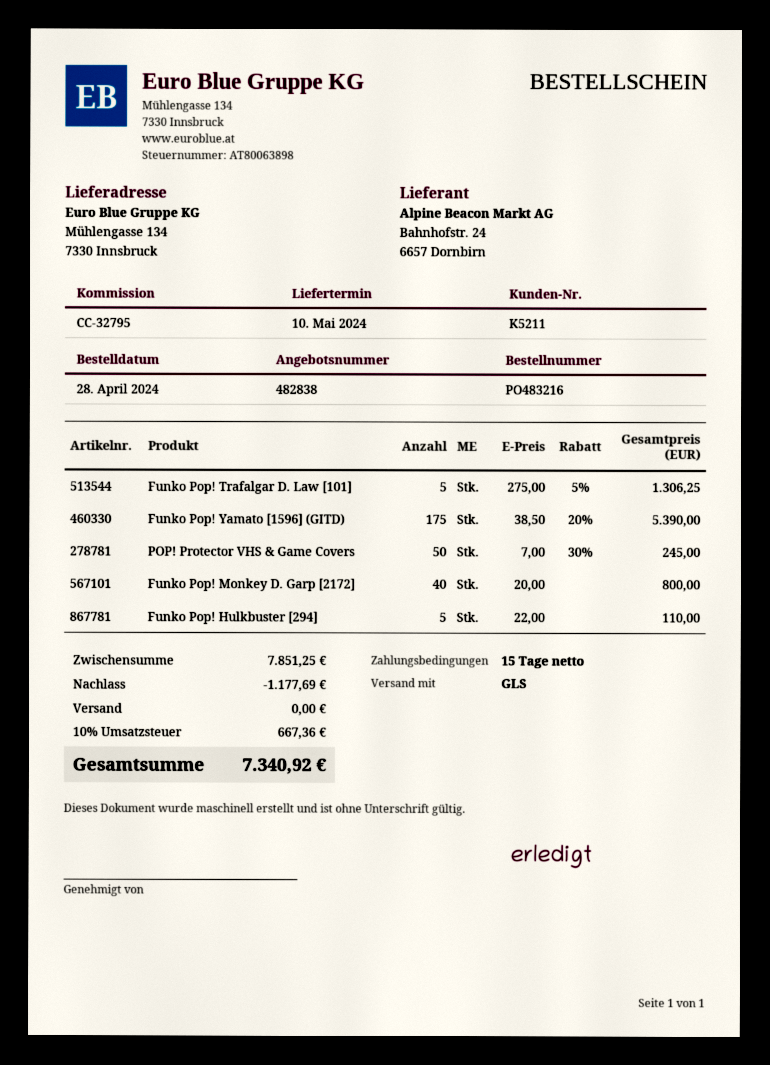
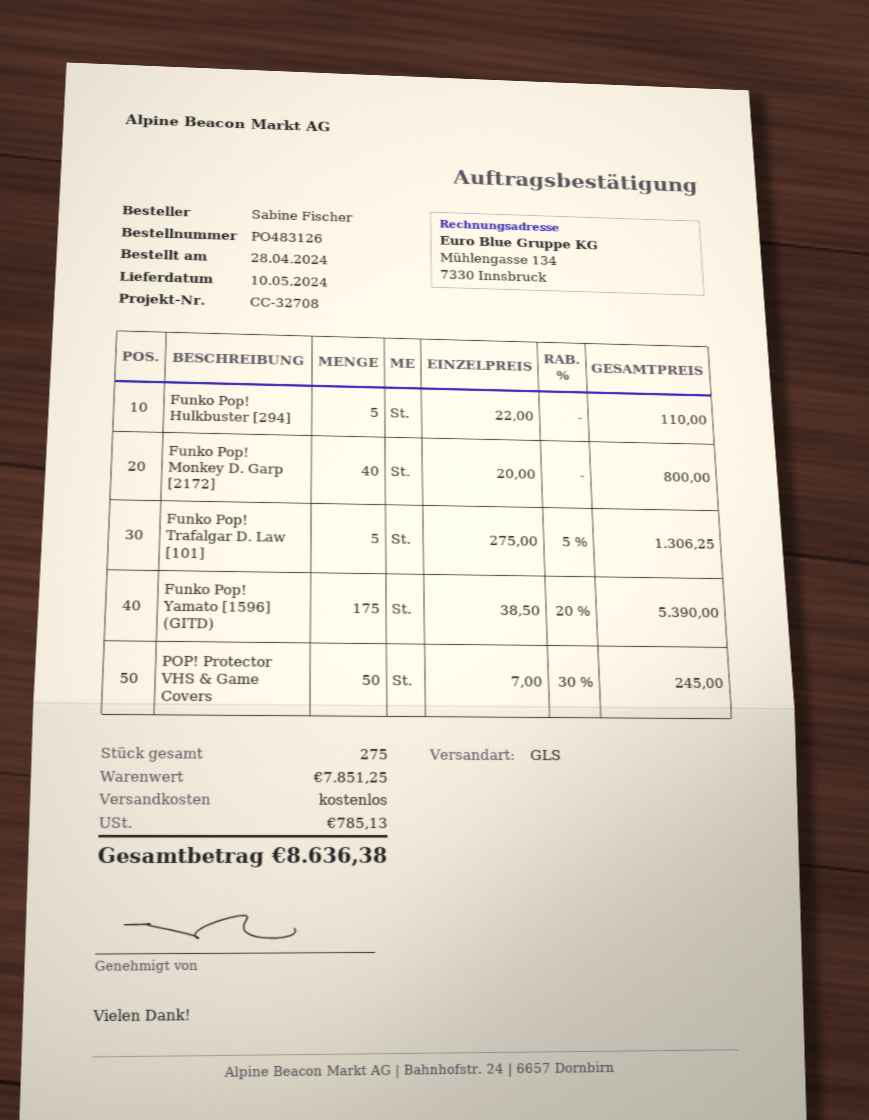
order number: PO483216 -> PO483126
reference: CC-32795 -> CC-32708
discount: 1177.69 -> none
tax: 667.36 -> 785.13
total: 7340.92 -> 8636.38

